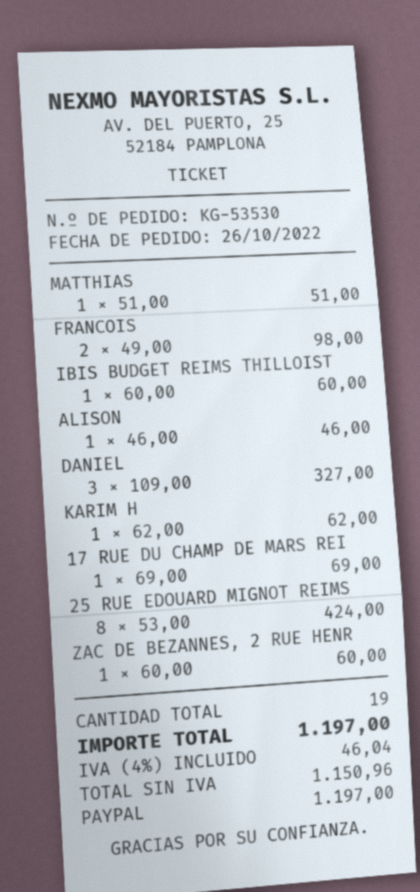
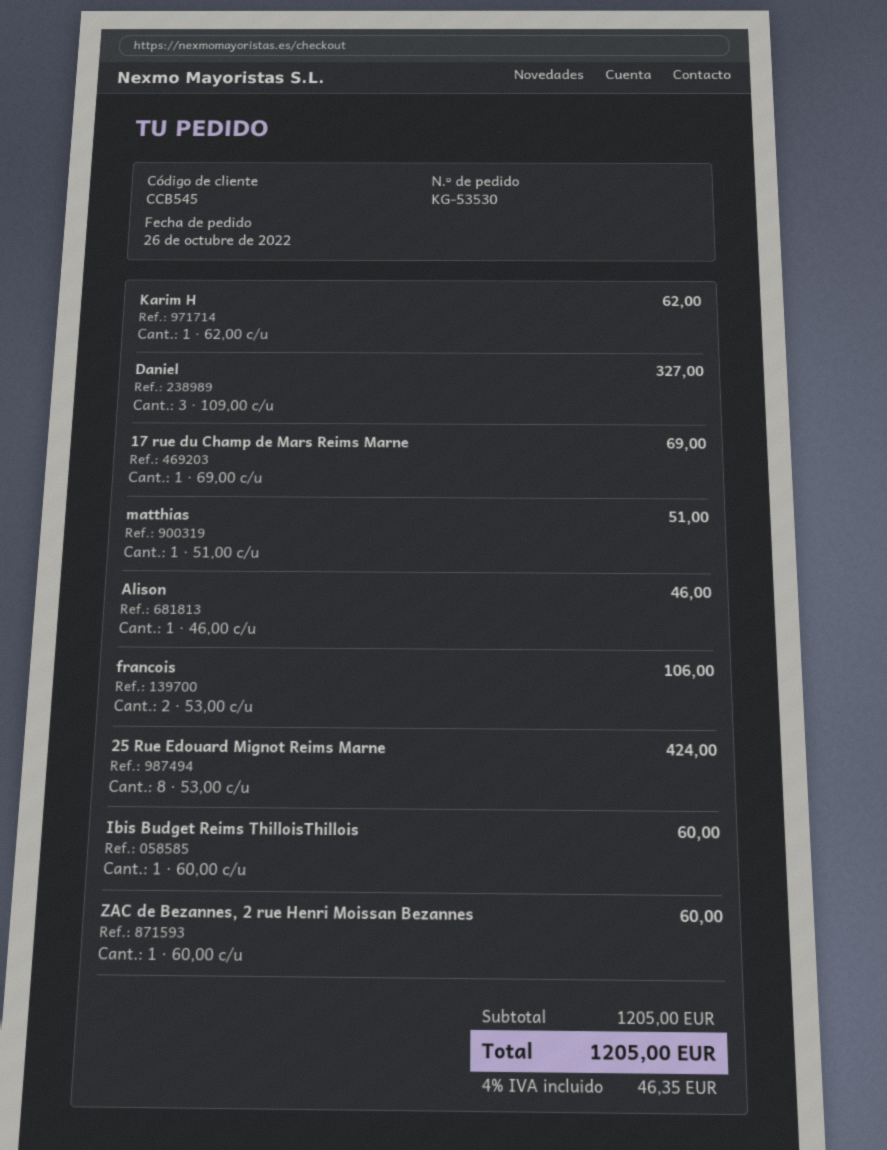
FRANCOIS: 2 x 49.00 = 98.00 -> 2 x 53.00 = 106.00
tax: 4% = 46.04 -> 4% = 46.35
total: 1197.00 -> 1205.00

